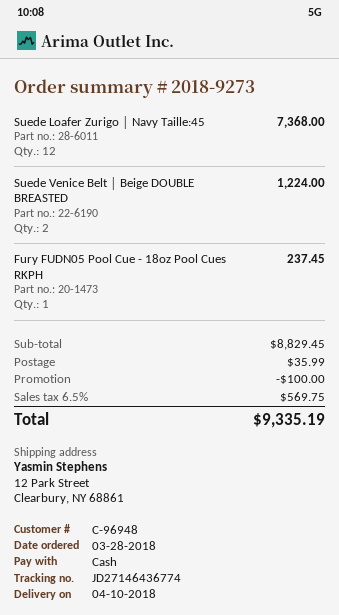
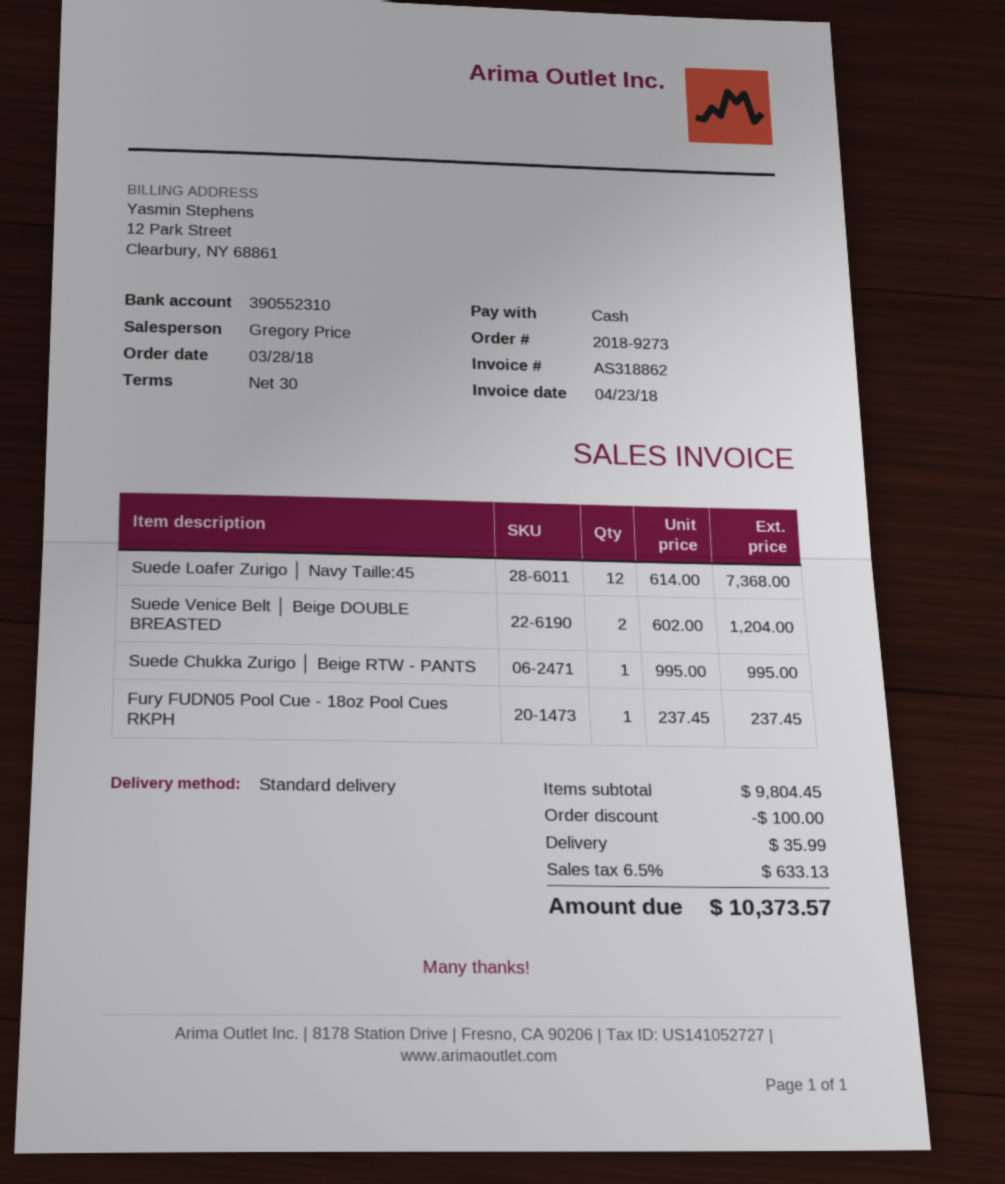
Suede Venice Belt │ Beige DOUBLE BREASTED: 2 for 1224.00 -> 2 for 1204.00
Suede Chukka Zurigo │ Beige RTW - PANTS: none -> 1 for 995.00
subtotal: 8829.45 -> 9804.45
tax: 6.5% = 569.75 -> 6.5% = 633.13
total: 9335.19 -> 10373.57

